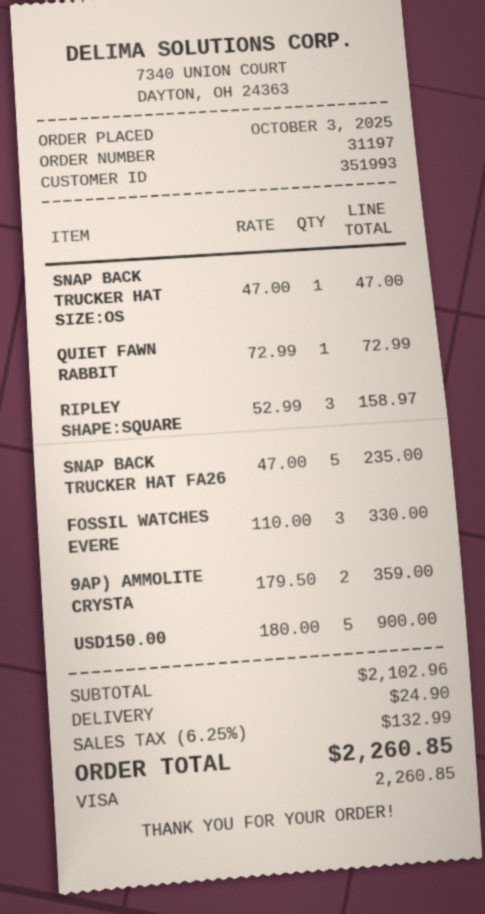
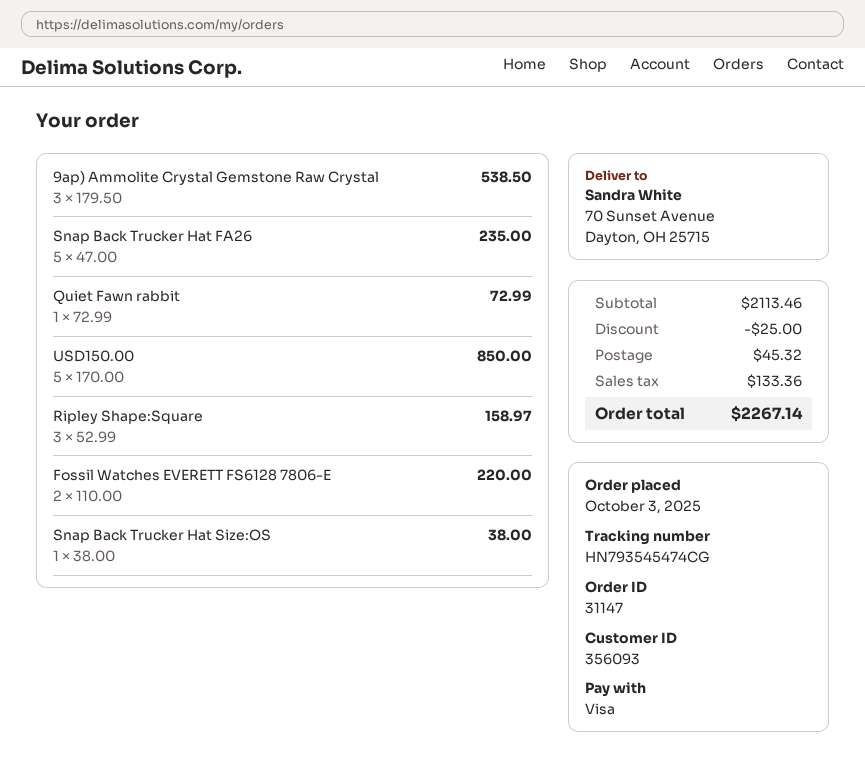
order number: 31197 -> 31147
customer number: 351993 -> 356093
SNAP BACK TRUCKER HAT SIZE:OS: 1 x 47.00 = 47.00 -> 1 x 38.00 = 38.00
FOSSIL WATCHES EVERE: 3 x 110.00 = 330.00 -> 2 x 110.00 = 220.00
9AP) AMMOLITE CRYSTA: 2 x 179.50 = 359.00 -> 3 x 179.50 = 538.50
USD150.00: 5 x 180.00 = 900.00 -> 5 x 170.00 = 850.00
subtotal: 2102.96 -> 2113.46
discount: none -> 25.00
shipping: 24.90 -> 45.32
tax: 132.99 -> 133.36
total: 2260.85 -> 2267.14

